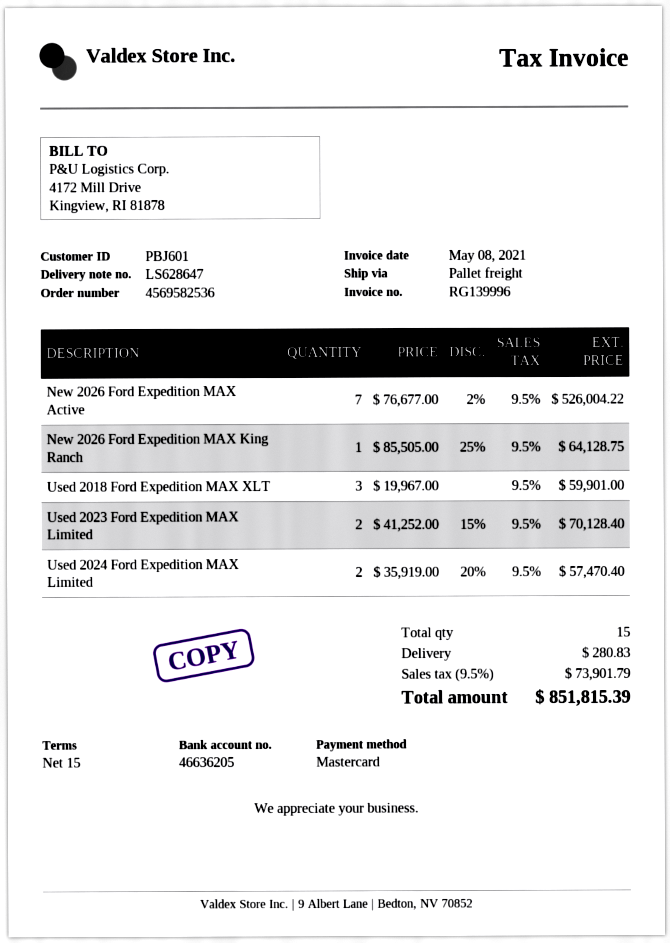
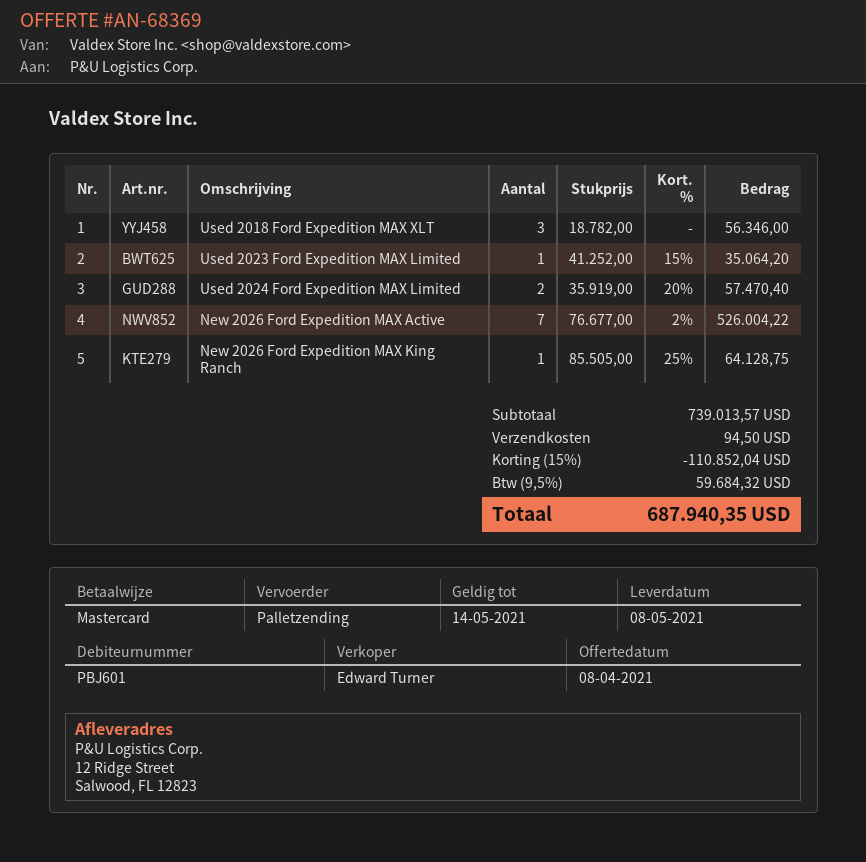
Used 2018 Ford Expedition MAX XLT: 3 x 19967.00 = 59901.00 -> 3 x 18782.00 = 56346.00
Used 2023 Ford Expedition MAX Limited: 2 x 41252.00 - 15% = 70128.40 -> 1 x 41252.00 - 15% = 35064.20
discount: none -> 15% = 110852.04
shipping: 280.83 -> 94.50
tax: 9.5% = 73901.79 -> 9.5% = 59684.32
total: 851815.39 -> 687940.35

